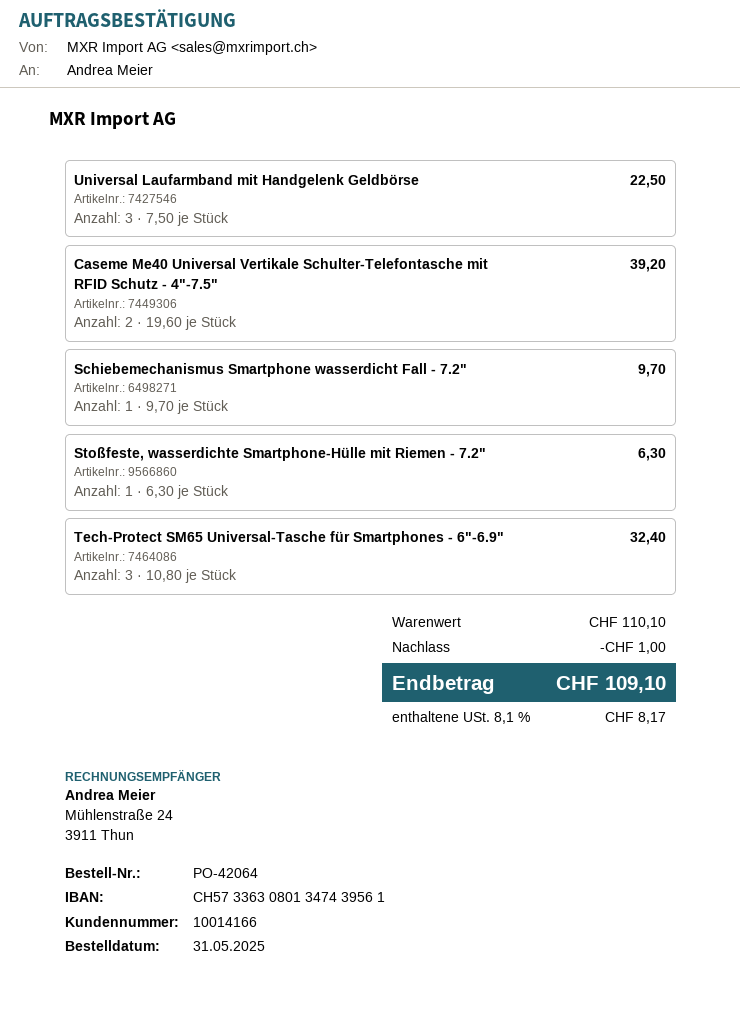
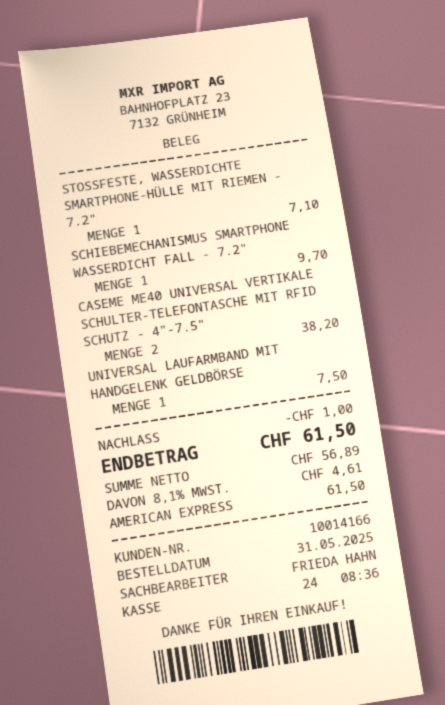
Universal Laufarmband mit Handgelenk Geldbörse: 3 for 22.50 -> 1 for 7.50
Caseme Me40 Universal Vertikale Schulter-Telefontasche mit RFID Schutz - 4"-7.5": 2 for 39.20 -> 2 for 38.20
Stoßfeste, wasserdichte Smartphone-Hülle mit Riemen - 7.2": 1 for 6.30 -> 1 for 7.10
Tech-Protect SM65 Universal-Tasche für Smartphones - 6"-6.9": 3 for 32.40 -> none
tax: 8.1% = 8.17 -> 8.1% = 4.61
total: 109.10 -> 61.50

